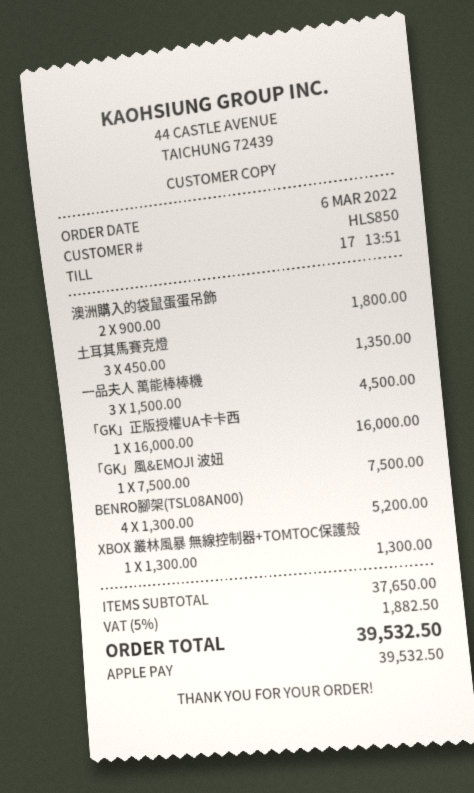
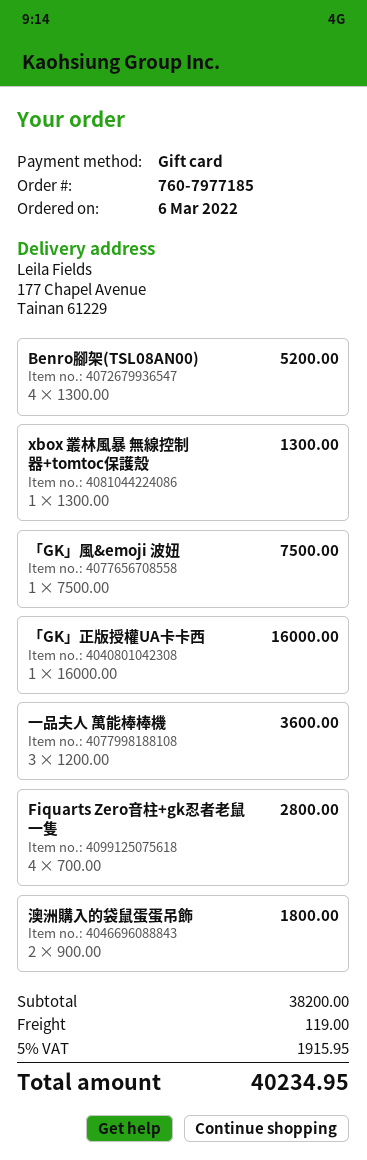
payment method: Apple Pay -> gift card
土耳其馬賽克燈: 3 x 450.00 = 1350.00 -> none
一品夫人 萬能棒棒機: 3 x 1500.00 = 4500.00 -> 3 x 1200.00 = 3600.00
Fiquarts Zero音柱+gk忍者老鼠一隻: none -> 4 x 700.00 = 2800.00
subtotal: 37650.00 -> 38200.00
shipping: none -> 119.00
tax: 5% = 1882.50 -> 5% = 1915.95
total: 39532.50 -> 40234.95

